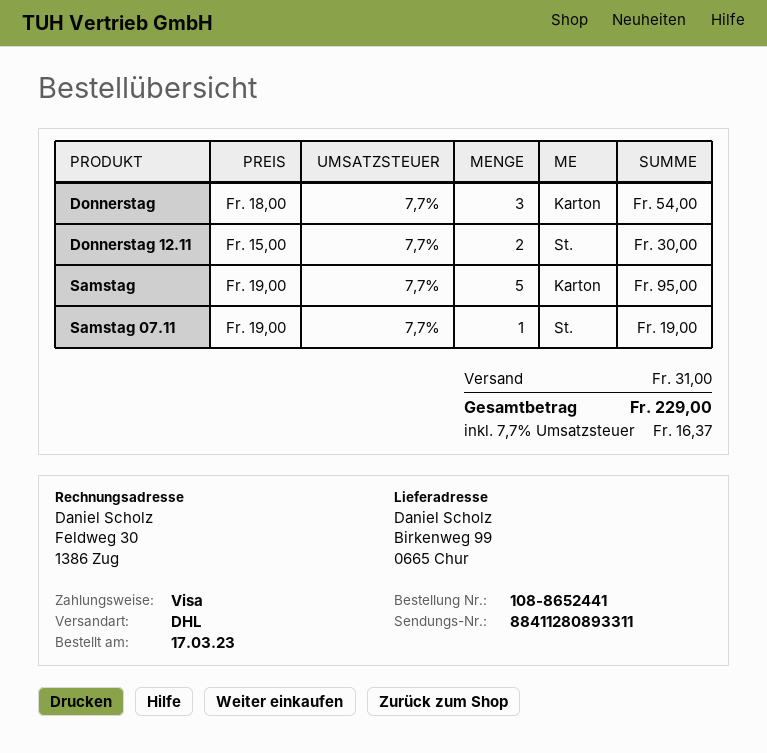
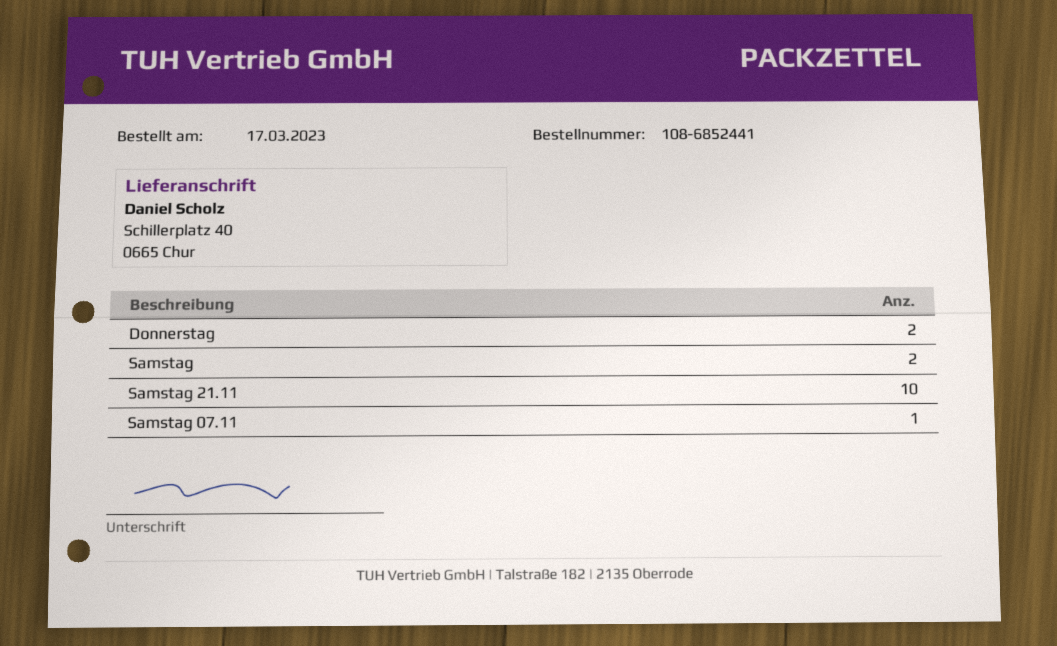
order number: 108-8652441 -> 108-6852441
ship to: Birkenweg 99, 0665 Chur -> Schillerplatz 40, 0665 Chur
Donnerstag: 3 -> 2
Donnerstag 12.11: 2 -> none
Samstag: 5 -> 2
Samstag 21.11: none -> 10

